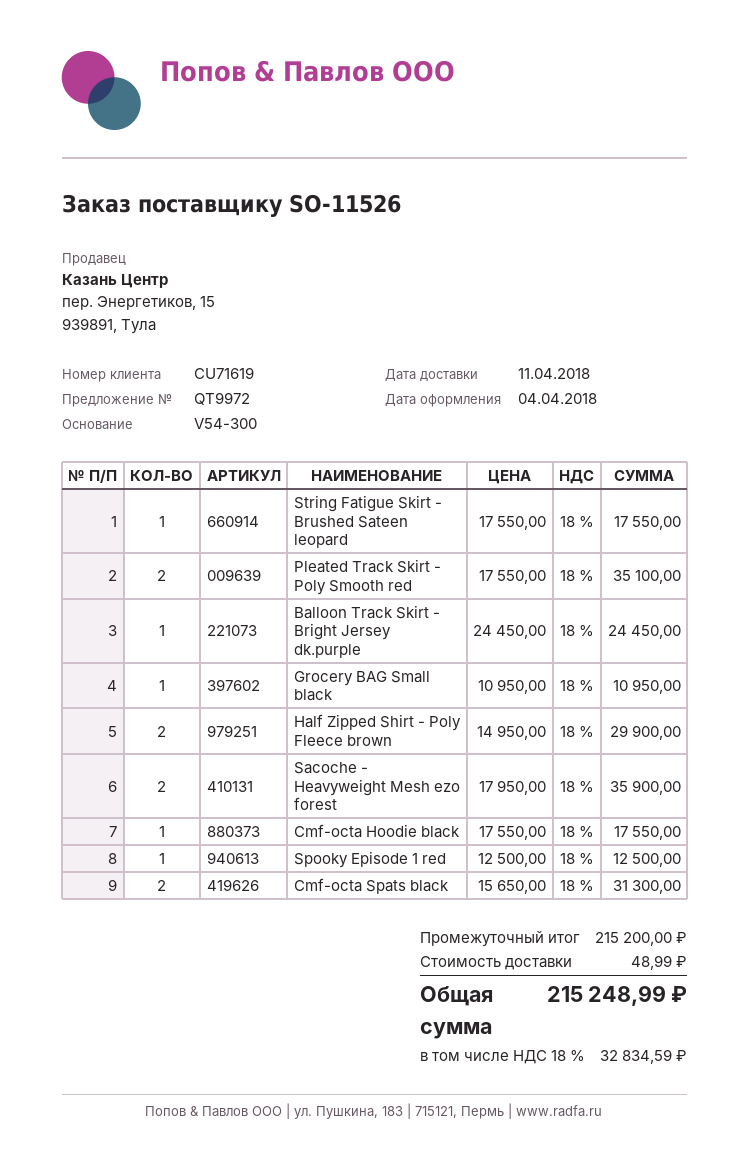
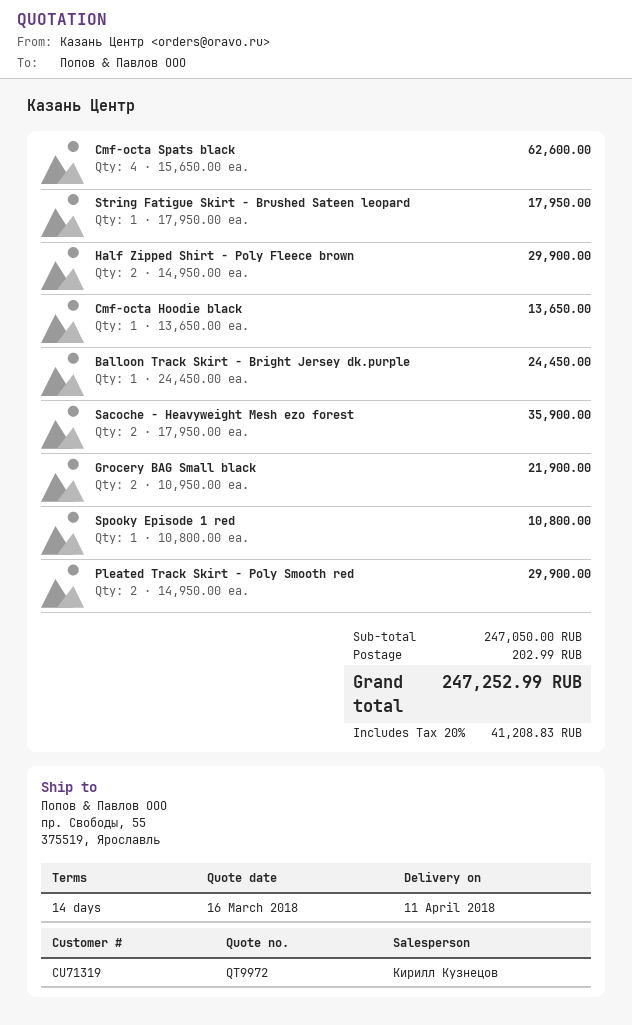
customer number: CU71619 -> CU71319
String Fatigue Skirt - Brushed Sateen leopard: 1 x 17550.00 = 17550.00 -> 1 x 17950.00 = 17950.00
Pleated Track Skirt - Poly Smooth red: 2 x 17550.00 = 35100.00 -> 2 x 14950.00 = 29900.00
Grocery BAG Small black: 1 x 10950.00 = 10950.00 -> 2 x 10950.00 = 21900.00
Cmf-octa Hoodie black: 1 x 17550.00 = 17550.00 -> 1 x 13650.00 = 13650.00
Spooky Episode 1 red: 1 x 12500.00 = 12500.00 -> 1 x 10800.00 = 10800.00
Cmf-octa Spats black: 2 x 15650.00 = 31300.00 -> 4 x 15650.00 = 62600.00
subtotal: 215200.00 -> 247050.00
shipping: 48.99 -> 202.99
tax: 18% = 32834.59 -> 20% = 41208.83
total: 215248.99 -> 247252.99

